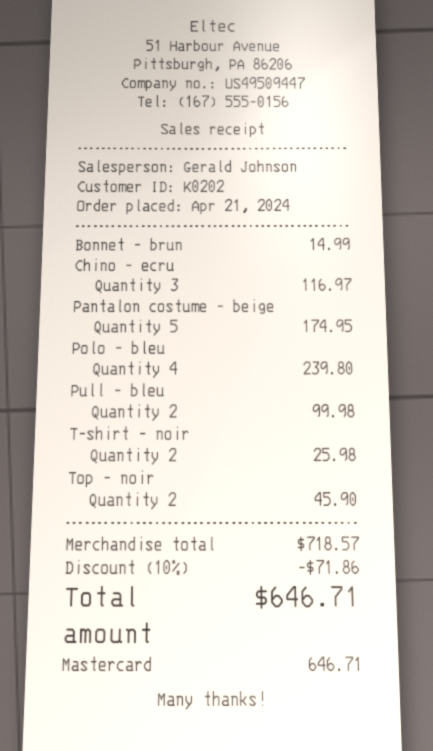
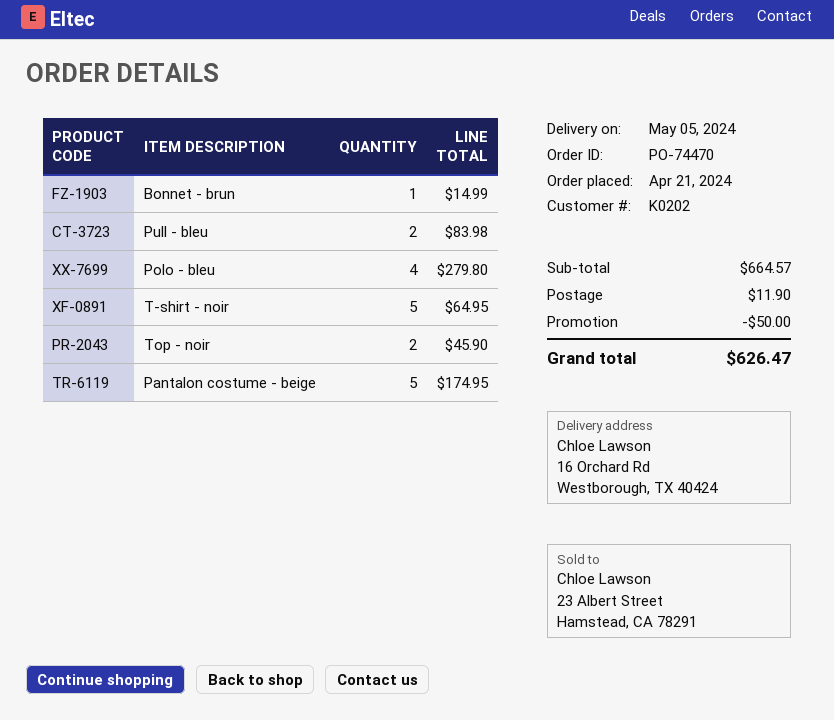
Chino - ecru: 3 for 116.97 -> none
Polo - bleu: 4 for 239.80 -> 4 for 279.80
Pull - bleu: 2 for 99.98 -> 2 for 83.98
T-shirt - noir: 2 for 25.98 -> 5 for 64.95
subtotal: 718.57 -> 664.57
discount: 71.86 -> 50.00
shipping: none -> 11.90
total: 646.71 -> 626.47

